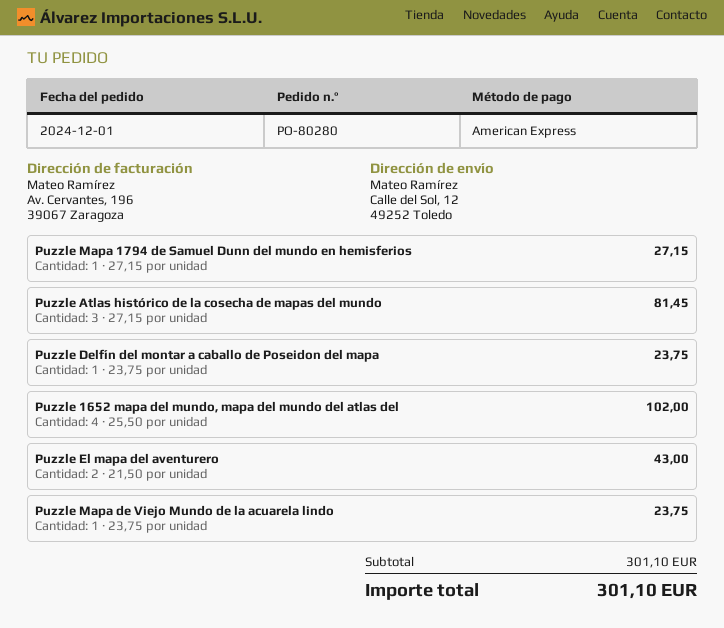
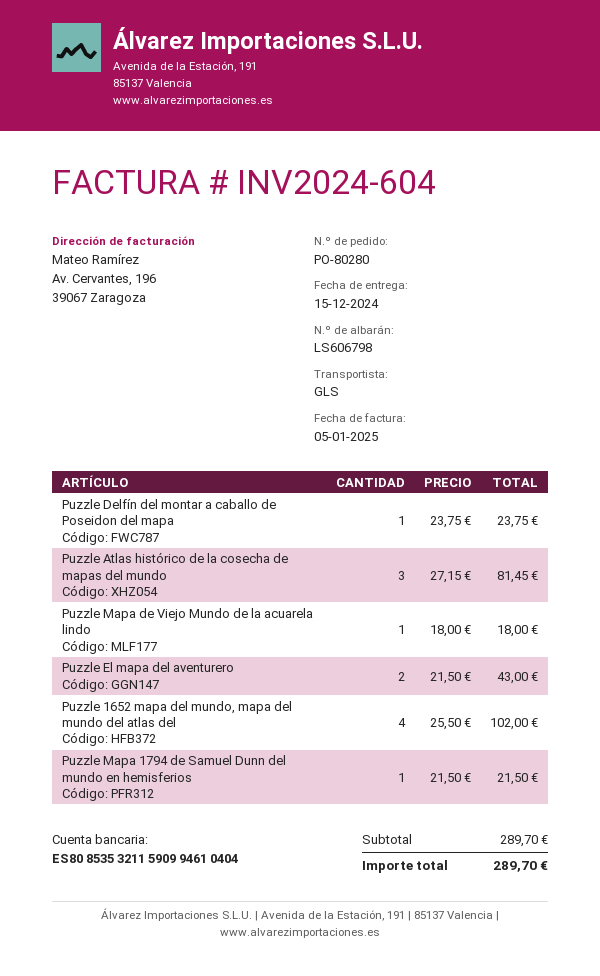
Puzzle Mapa 1794 de Samuel Dunn del mundo en hemisferios: 1 x 27.15 = 27.15 -> 1 x 21.50 = 21.50
Puzzle Mapa de Viejo Mundo de la acuarela lindo: 1 x 23.75 = 23.75 -> 1 x 18.00 = 18.00
subtotal: 301.10 -> 289.70
total: 301.10 -> 289.70

